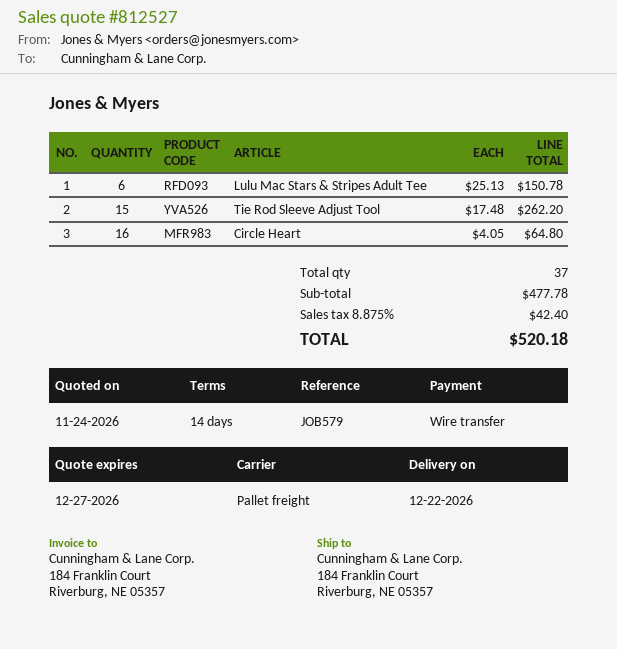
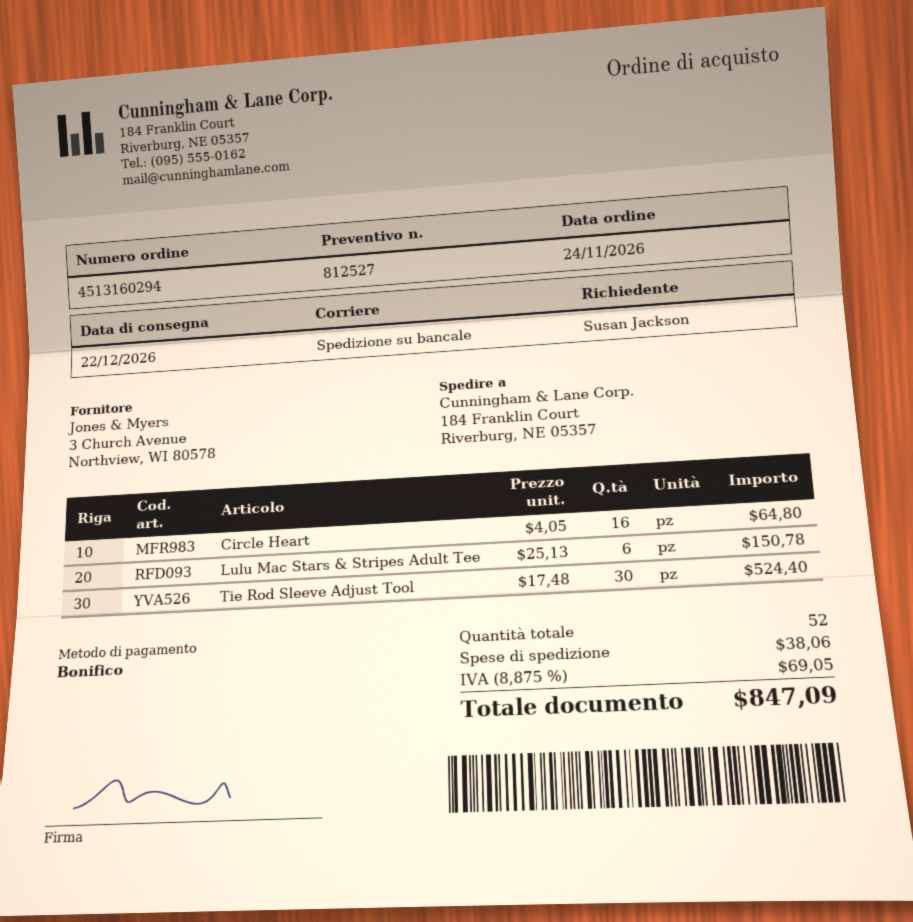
Tie Rod Sleeve Adjust Tool: 15 x 17.48 = 262.20 -> 30 x 17.48 = 524.40
total quantity: 37 -> 52
shipping: none -> 38.06
tax: 8.875% = 42.40 -> 8.875% = 69.05
total: 520.18 -> 847.09

